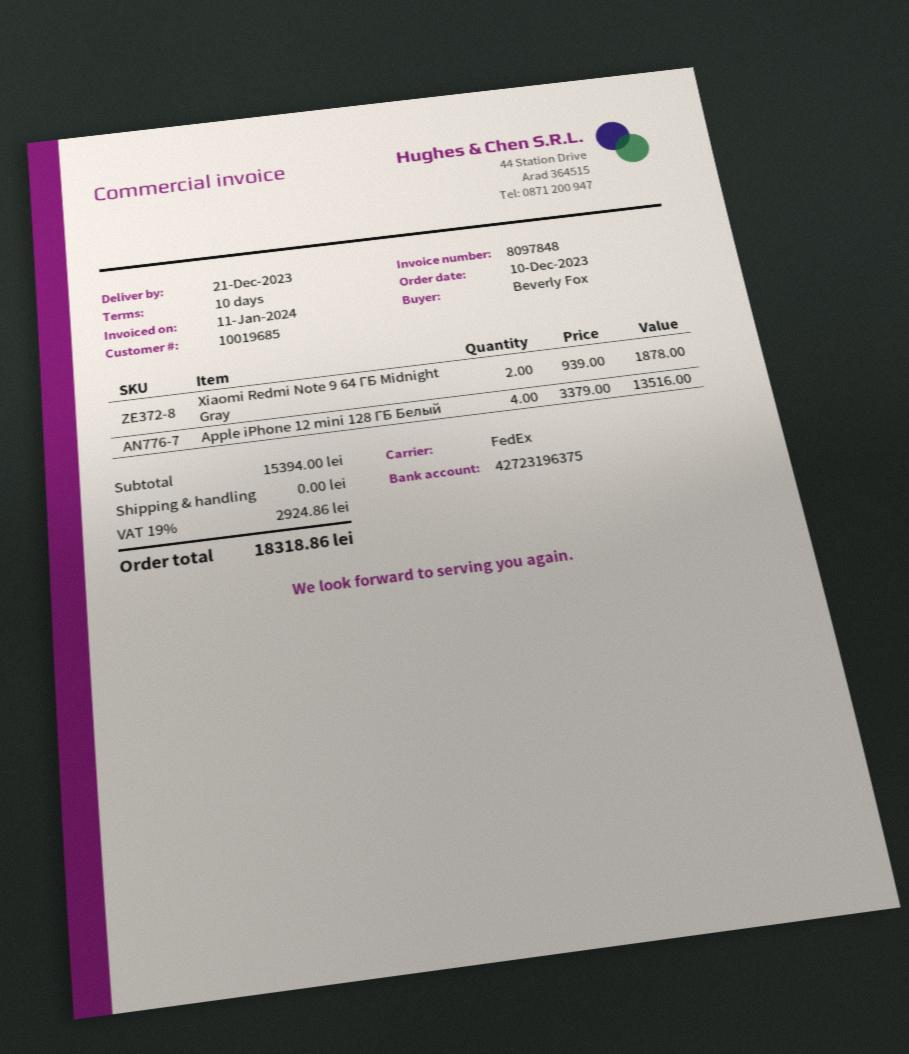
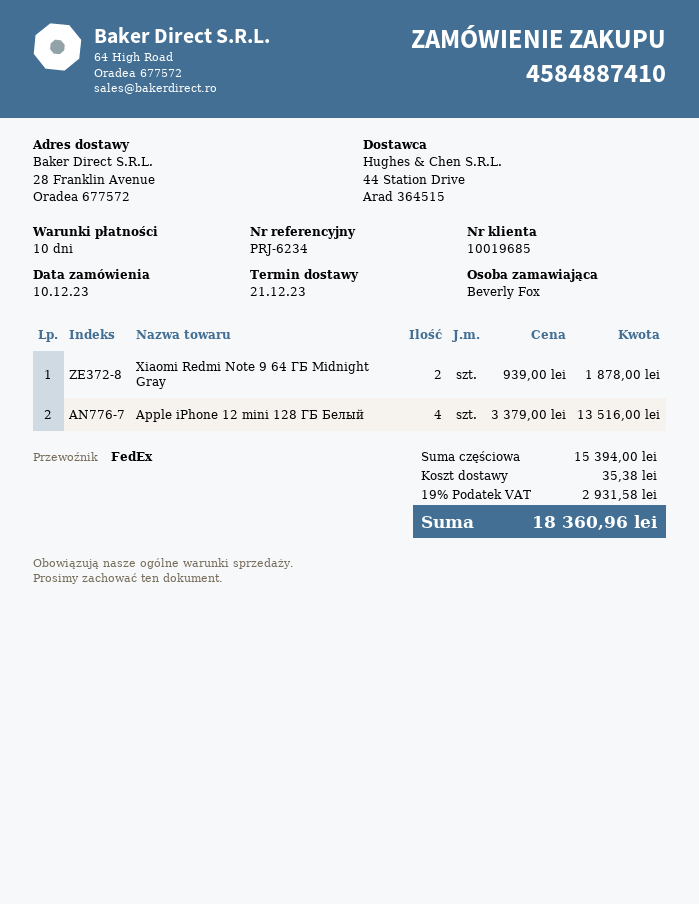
shipping: 0.00 -> 35.38
tax: 19% = 2924.86 -> 19% = 2931.58
total: 18318.86 -> 18360.96

